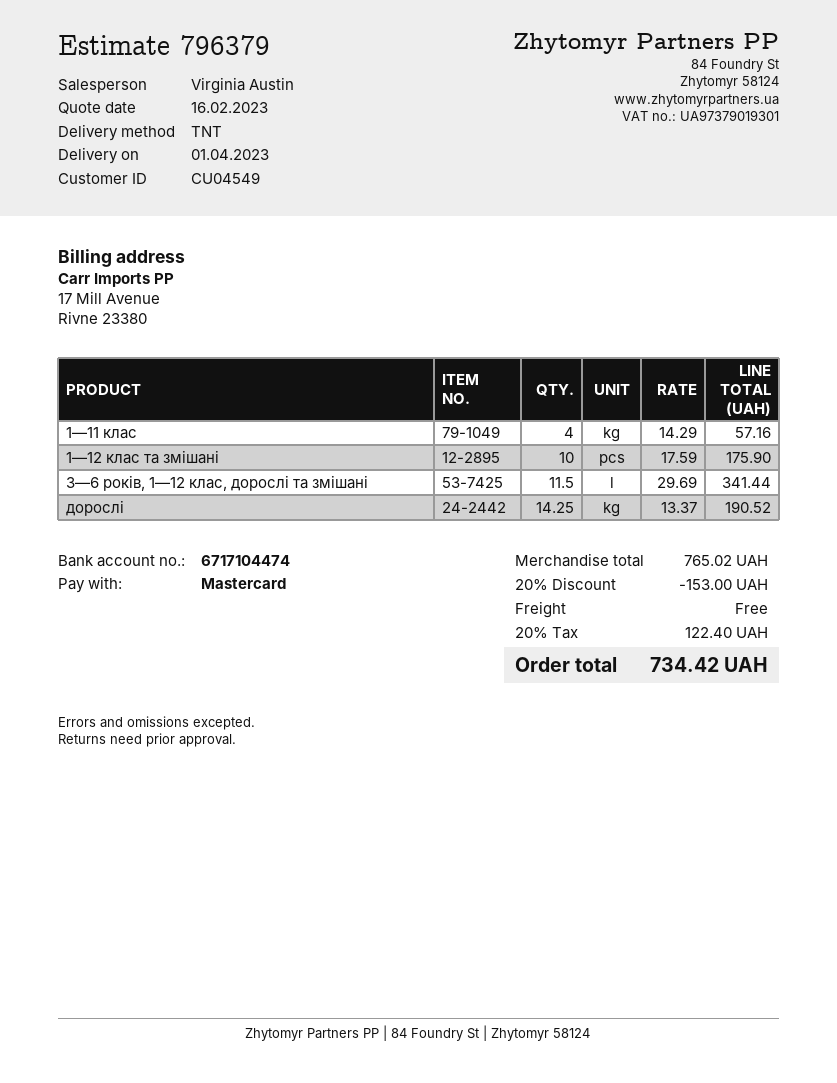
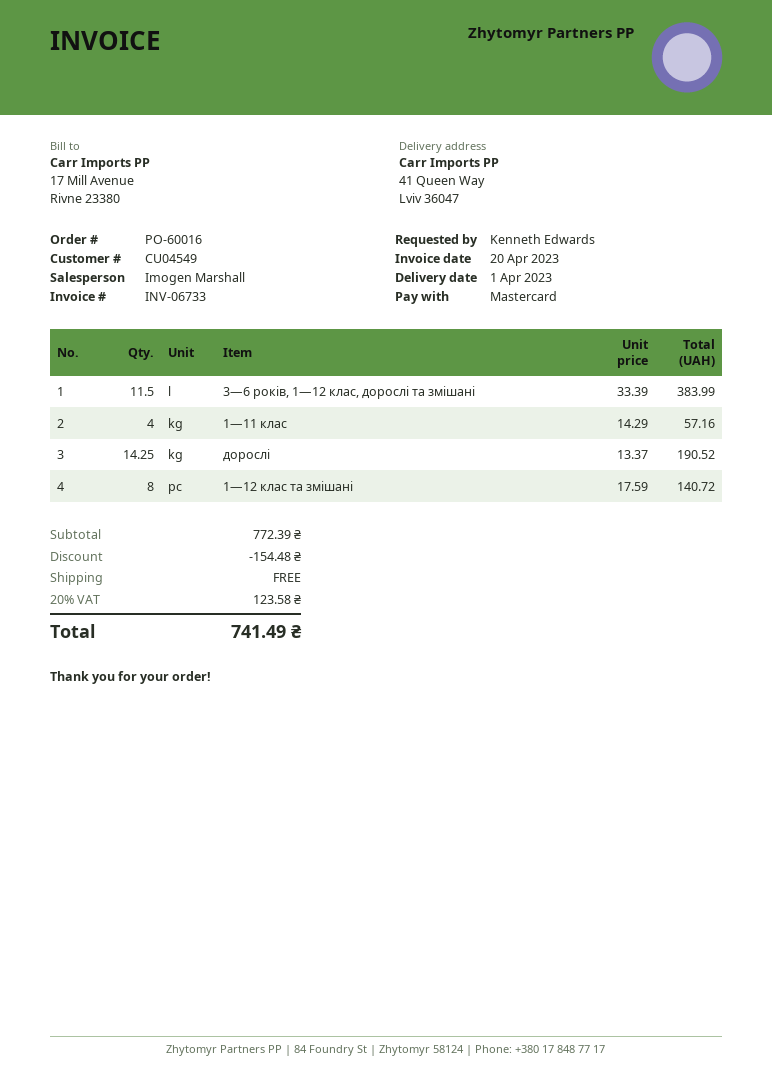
sales rep: Virginia Austin -> Imogen Marshall
1—12 клас та змішані: 10 x 17.59 = 175.90 -> 8 x 17.59 = 140.72
3—6 років, 1—12 клас, дорослі та змішані: 11.5 x 29.69 = 341.44 -> 11.5 x 33.39 = 383.99
subtotal: 765.02 -> 772.39
discount: 153.00 -> 154.48
tax: 20% = 122.40 -> 20% = 123.58
total: 734.42 -> 741.49

